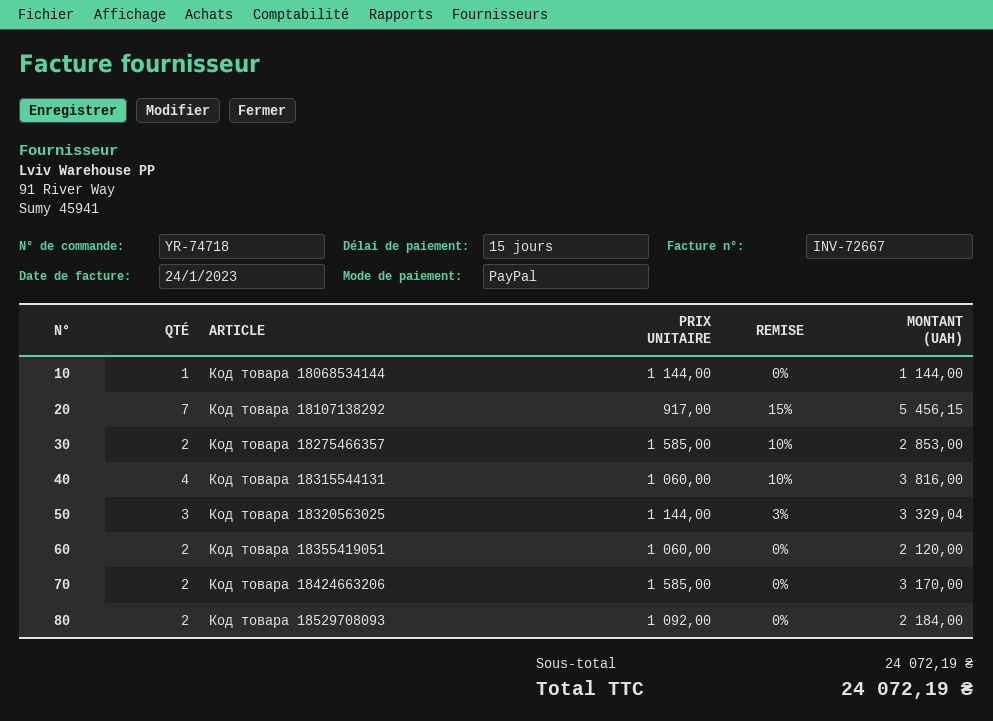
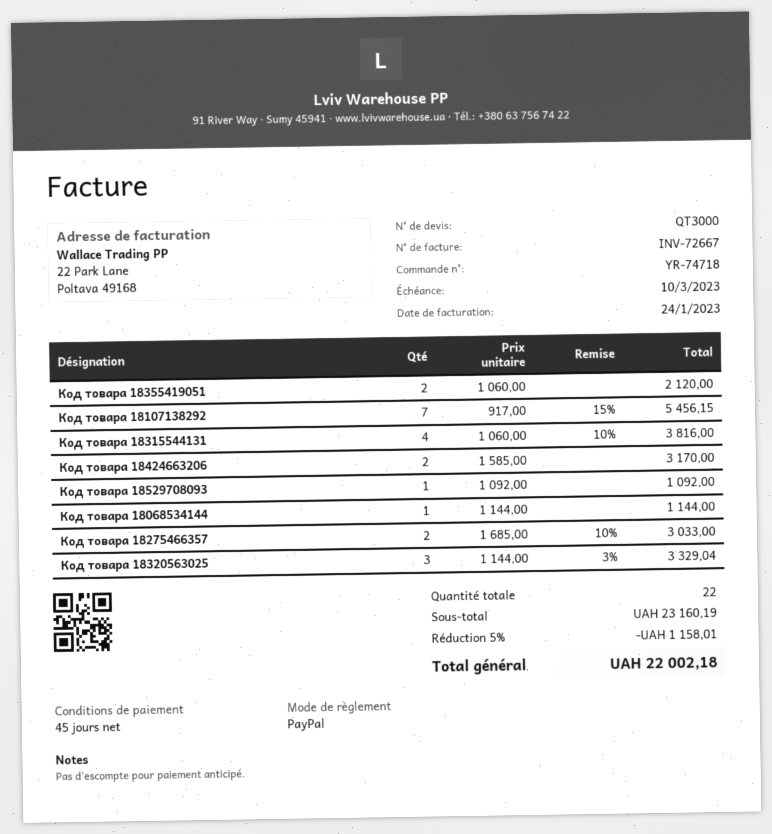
payment terms: 15 days -> 45 days
Код товара 18275466357: 2 x 1585.00 - 10% = 2853.00 -> 2 x 1685.00 - 10% = 3033.00
Код товара 18529708093: 2 x 1092.00 = 2184.00 -> 1 x 1092.00 = 1092.00
subtotal: 24072.19 -> 23160.19
discount: none -> 5% = 1158.01
total: 24072.19 -> 22002.18

